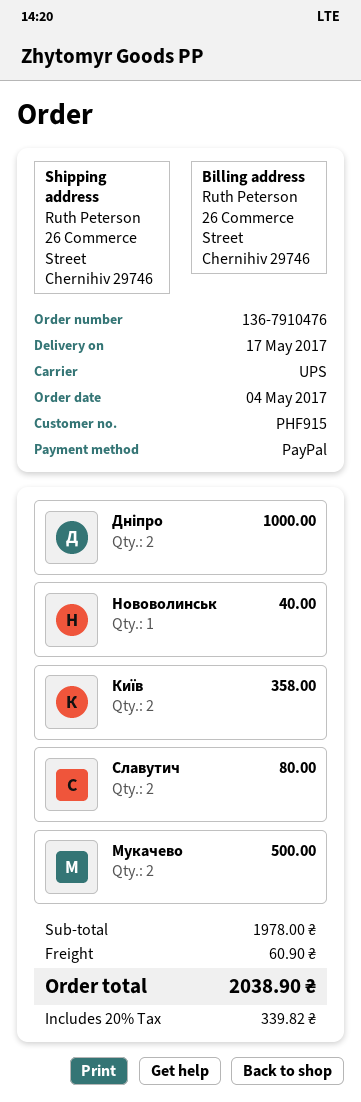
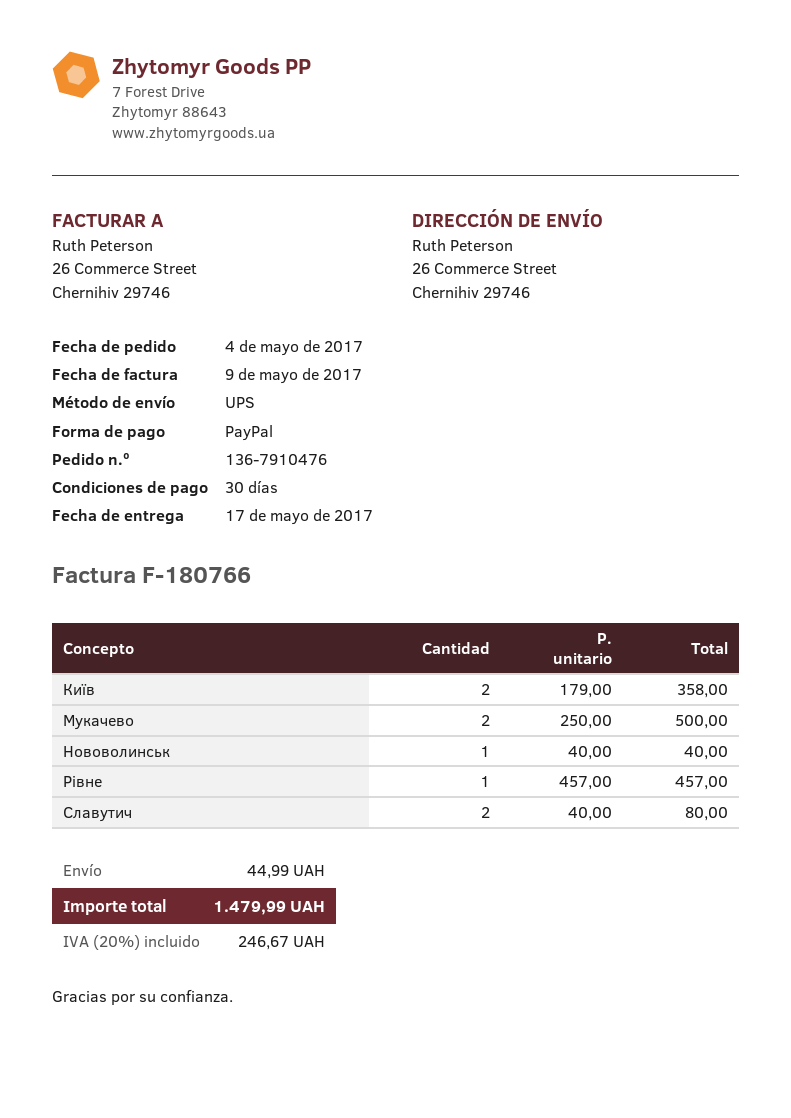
Дніпро: 2 for 1000.00 -> none
Рівне: none -> 1 for 457.00
shipping: 60.90 -> 44.99
tax: 20% = 339.82 -> 20% = 246.67
total: 2038.90 -> 1479.99

